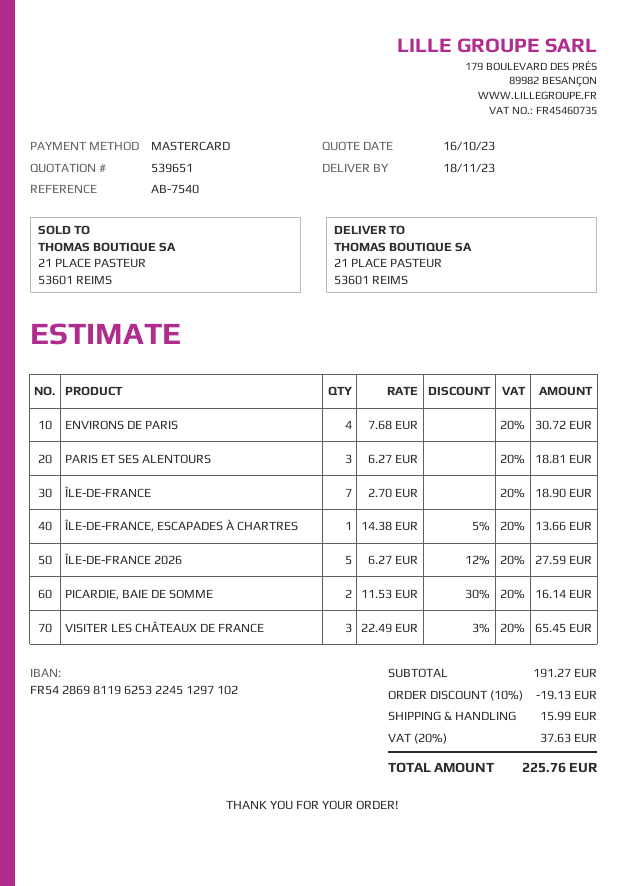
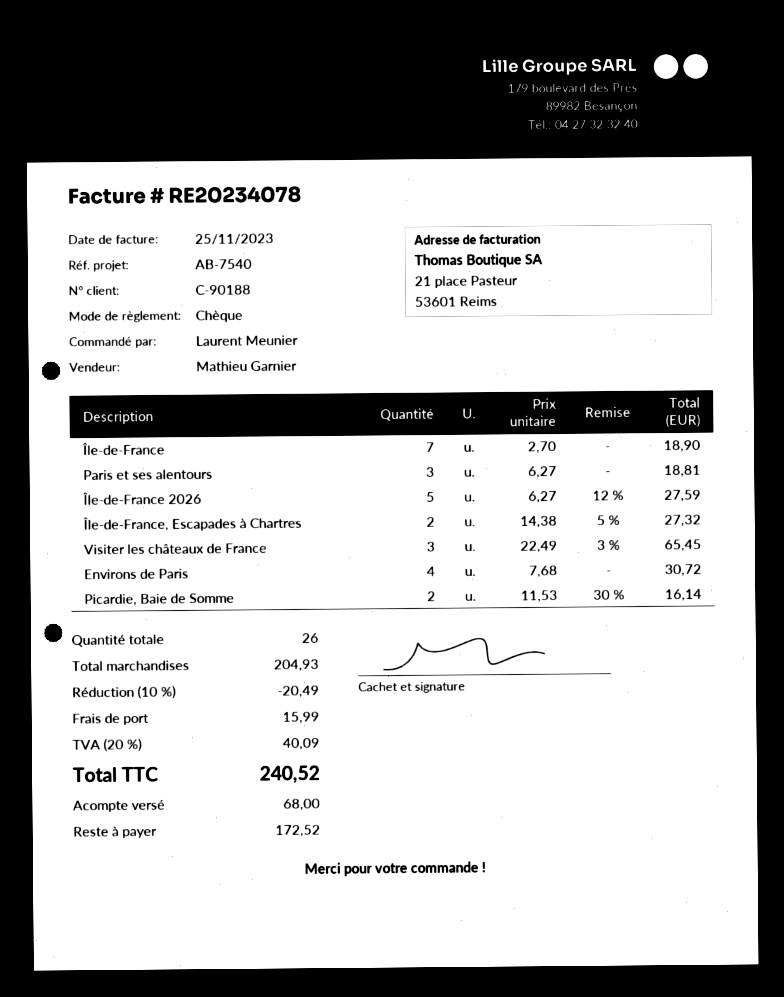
payment method: Mastercard -> cheque
ÎLE-DE-FRANCE, ESCAPADES À CHARTRES: 1 x 14.38 - 5% = 13.66 -> 2 x 14.38 - 5% = 27.32
subtotal: 191.27 -> 204.93
discount: 10% = 19.13 -> 10% = 20.49
tax: 20% = 37.63 -> 20% = 40.09
total: 225.76 -> 240.52

